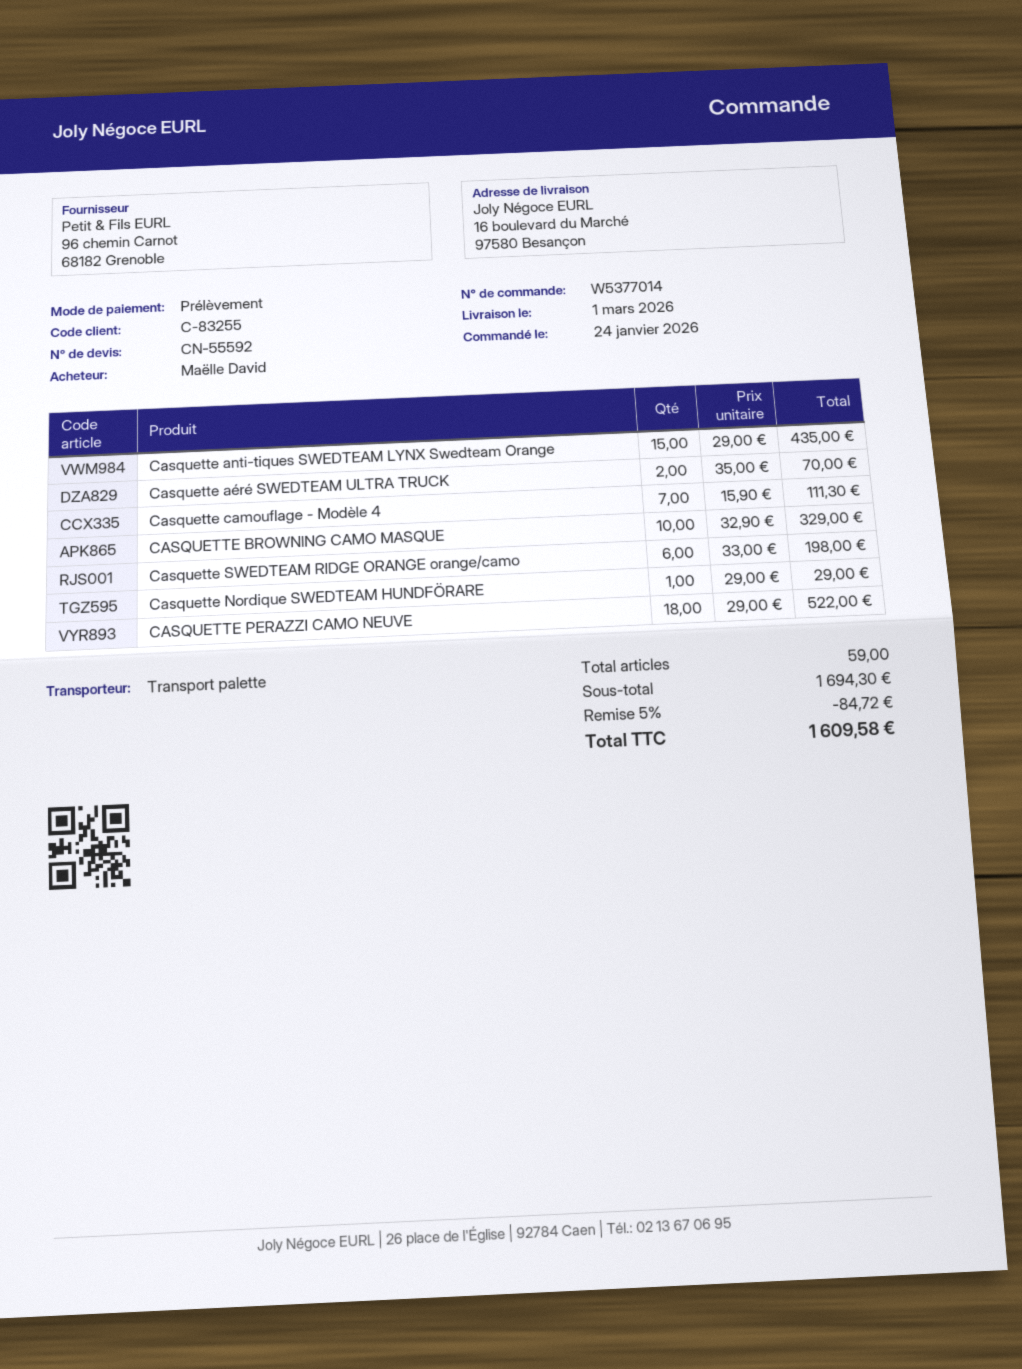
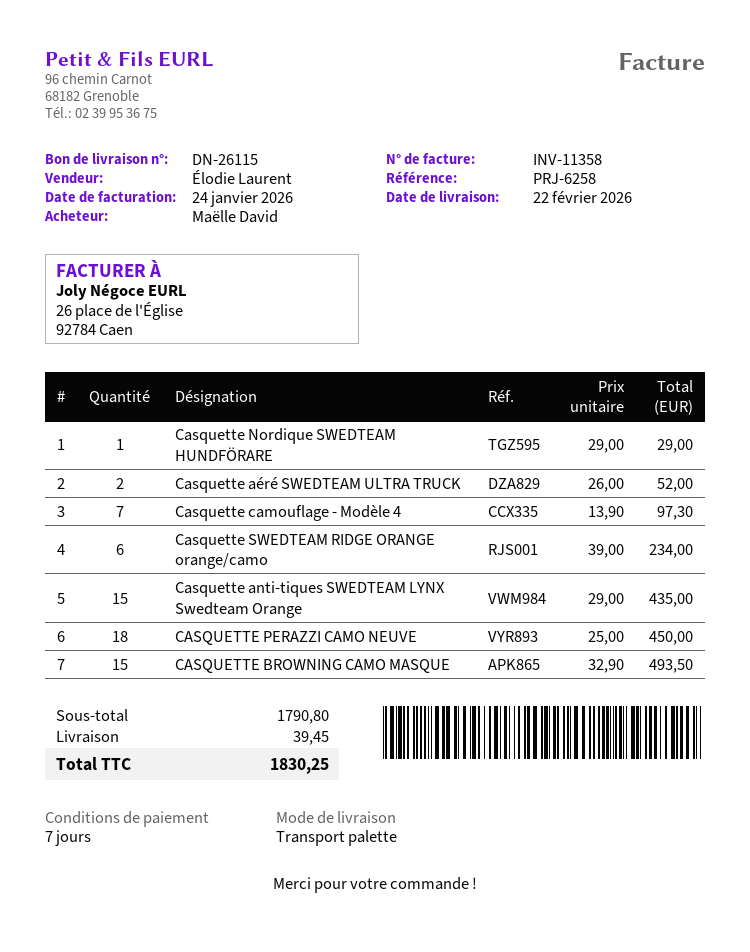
delivery date: 2026-03-01 -> 2026-02-22
Casquette aéré SWEDTEAM ULTRA TRUCK: 2 x 35.00 = 70.00 -> 2 x 26.00 = 52.00
Casquette camouflage - Modèle 4: 7 x 15.90 = 111.30 -> 7 x 13.90 = 97.30
CASQUETTE BROWNING CAMO MASQUE: 10 x 32.90 = 329.00 -> 15 x 32.90 = 493.50
Casquette SWEDTEAM RIDGE ORANGE orange/camo: 6 x 33.00 = 198.00 -> 6 x 39.00 = 234.00
CASQUETTE PERAZZI CAMO NEUVE: 18 x 29.00 = 522.00 -> 18 x 25.00 = 450.00
subtotal: 1694.30 -> 1790.80
discount: 5% = 84.72 -> none
shipping: none -> 39.45
total: 1609.58 -> 1830.25

